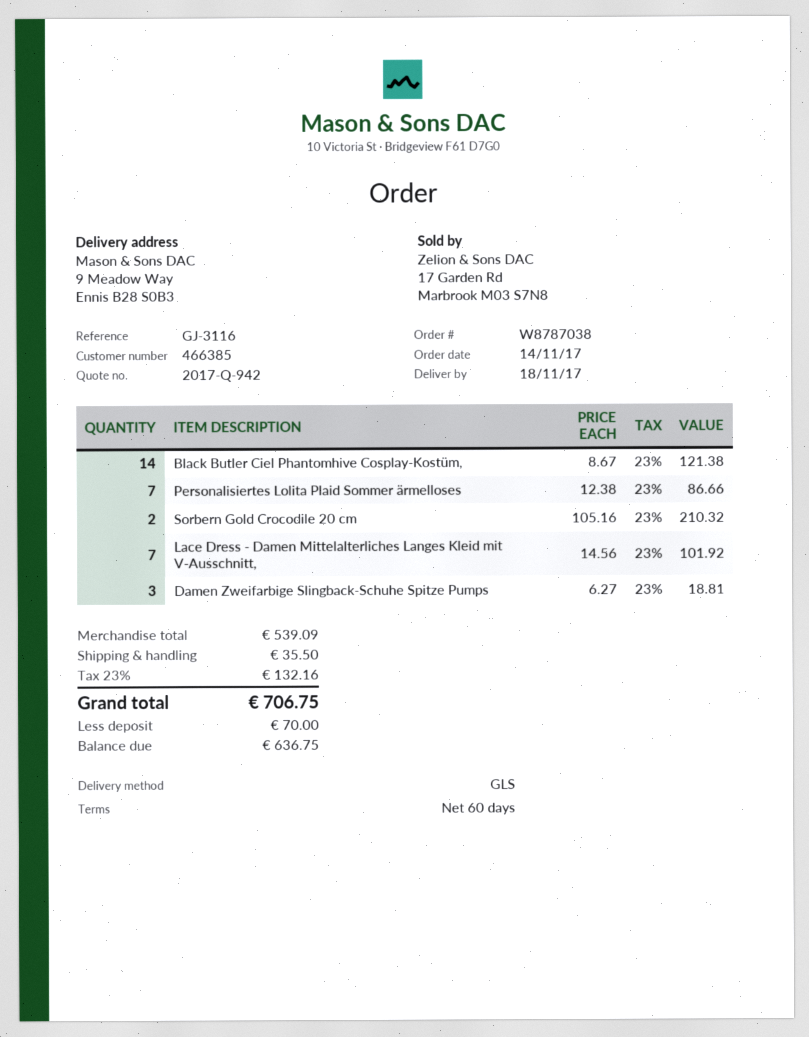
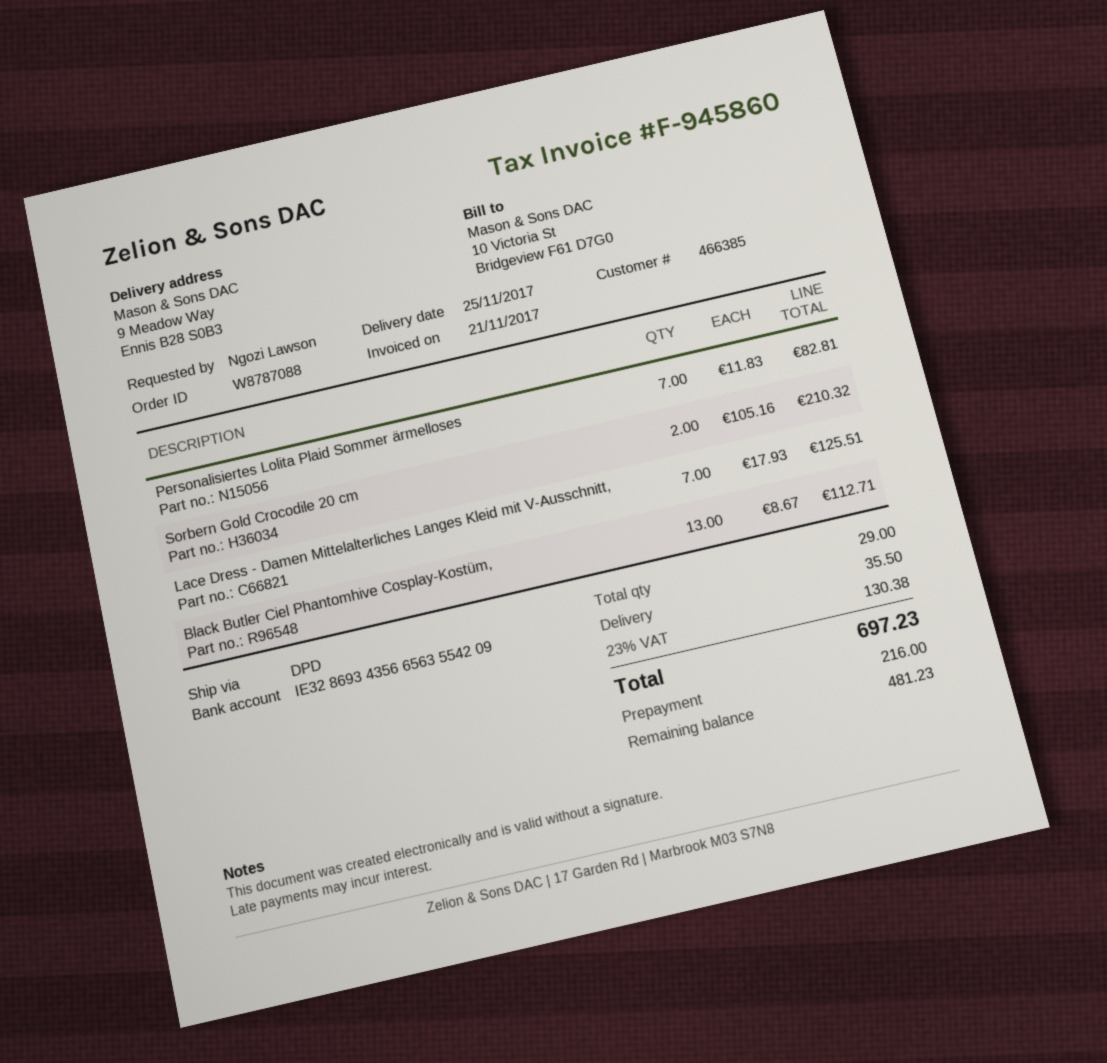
order number: W8787038 -> W8787088
delivery date: 2017-11-18 -> 2017-11-25
shipping method: GLS -> DPD
Black Butler Ciel Phantomhive Cosplay-Kostüm,: 14 x 8.67 = 121.38 -> 13 x 8.67 = 112.71
Personalisiertes Lolita Plaid Sommer ärmelloses: 7 x 12.38 = 86.66 -> 7 x 11.83 = 82.81
Lace Dress - Damen Mittelalterliches Langes Kleid mit V-Ausschnitt,: 7 x 14.56 = 101.92 -> 7 x 17.93 = 125.51
Damen Zweifarbige Slingback-Schuhe Spitze Pumps: 3 x 6.27 = 18.81 -> none
tax: 23% = 132.16 -> 23% = 130.38
total: 706.75 -> 697.23
deposit: 70.00 -> 216.00
balance: 636.75 -> 481.23

